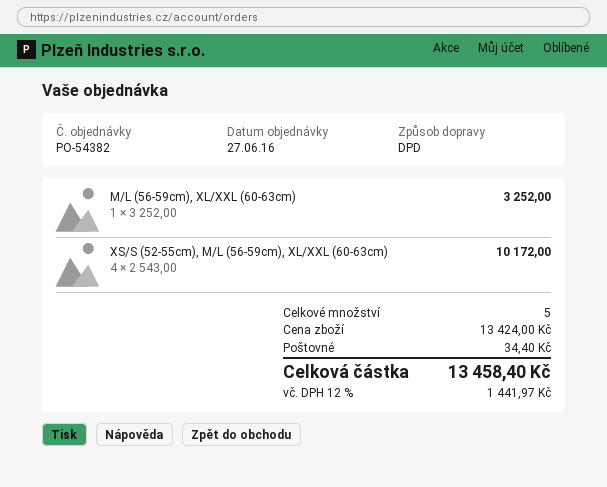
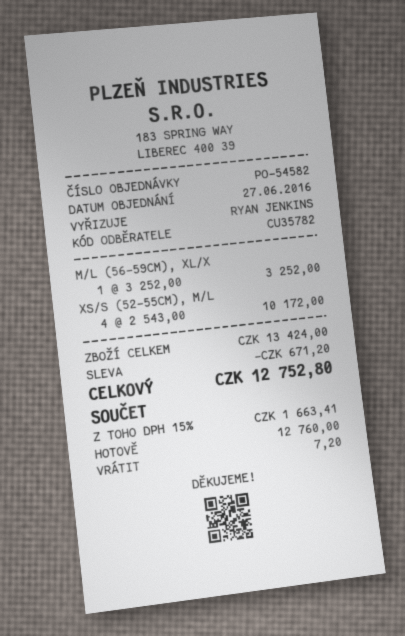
order number: PO-54382 -> PO-54582
discount: none -> 671.20
shipping: 34.40 -> none
tax: 12% = 1441.97 -> 15% = 1663.41
total: 13458.40 -> 12752.80

